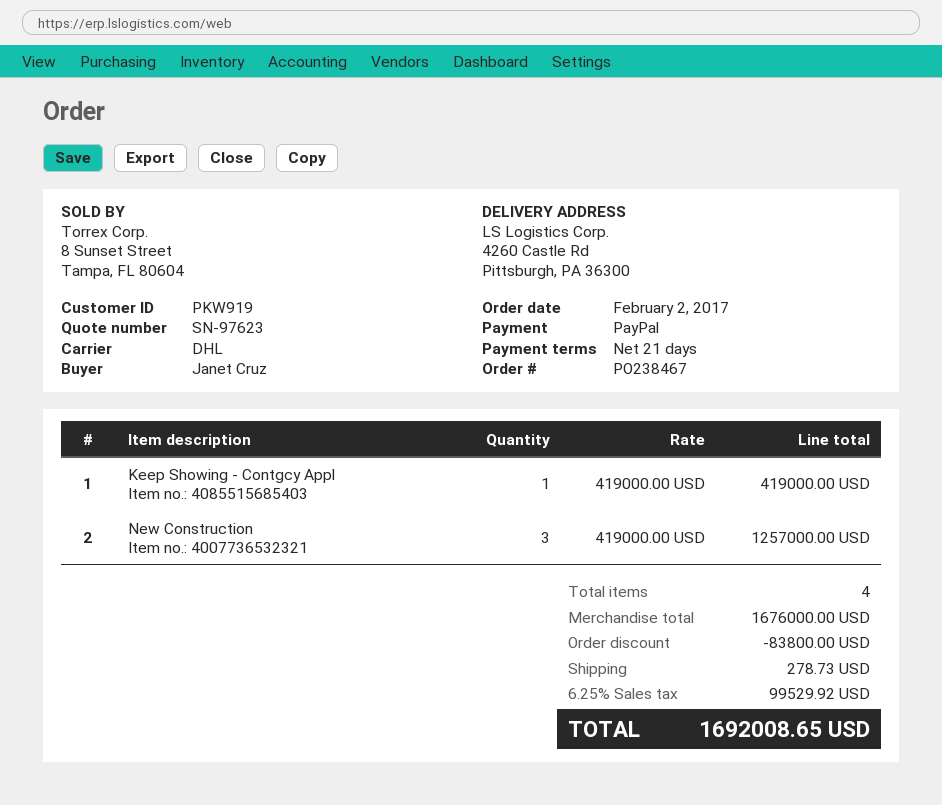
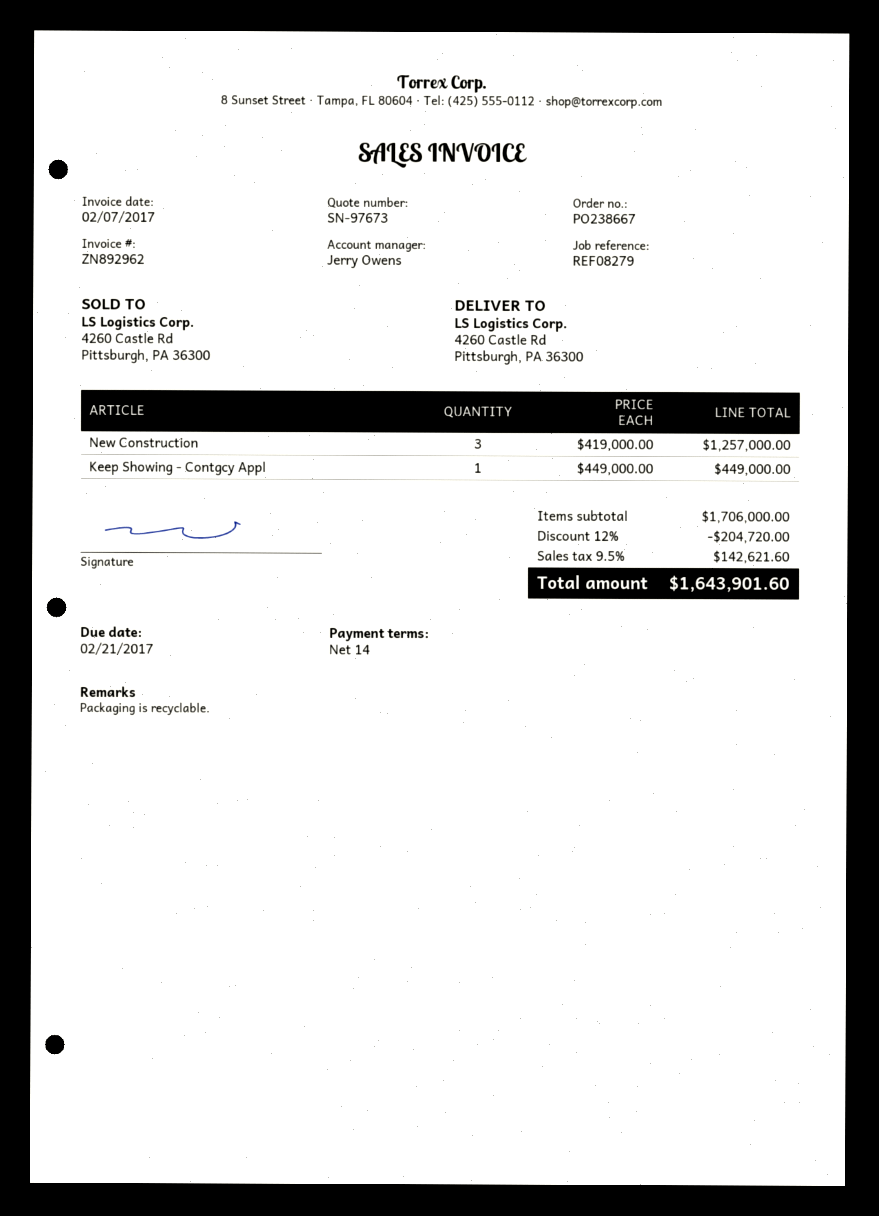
quote number: SN-97623 -> SN-97673
order number: PO238467 -> PO238667
payment terms: 21 days -> 14 days
Keep Showing - Contgcy Appl: 1 x 419000.00 = 419000.00 -> 1 x 449000.00 = 449000.00
subtotal: 1676000.00 -> 1706000.00
discount: 83800.00 -> 204720.00
shipping: 278.73 -> none
tax: 6.25% = 99529.92 -> 9.5% = 142621.60
total: 1692008.65 -> 1643901.60

